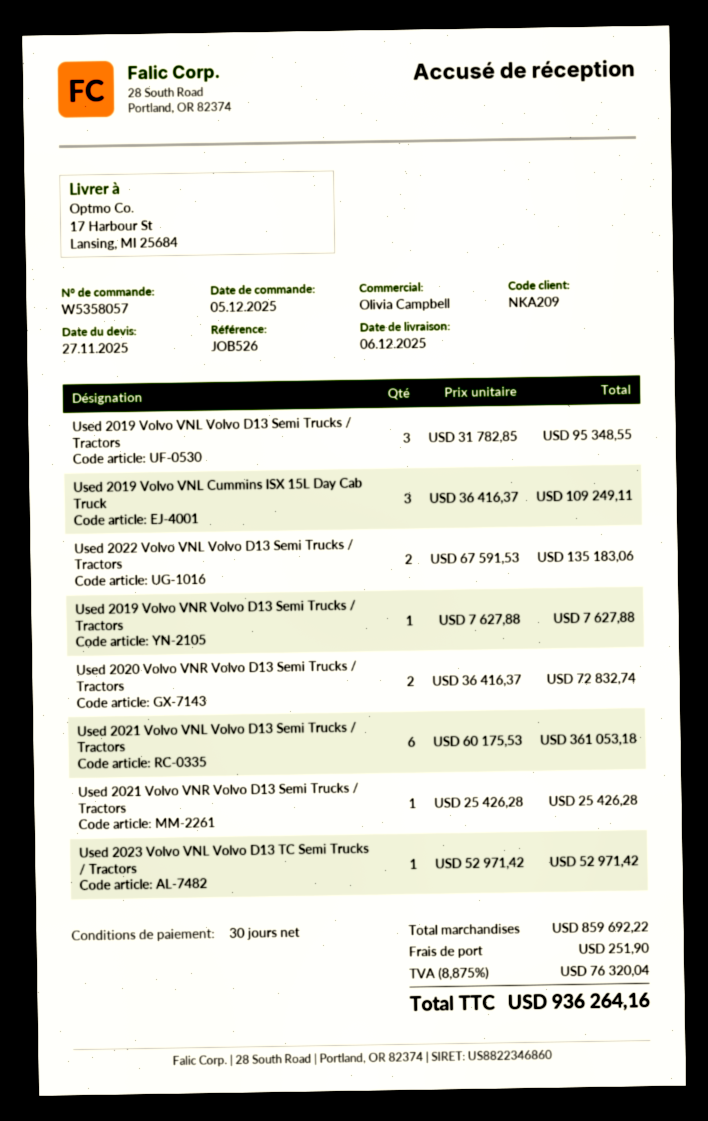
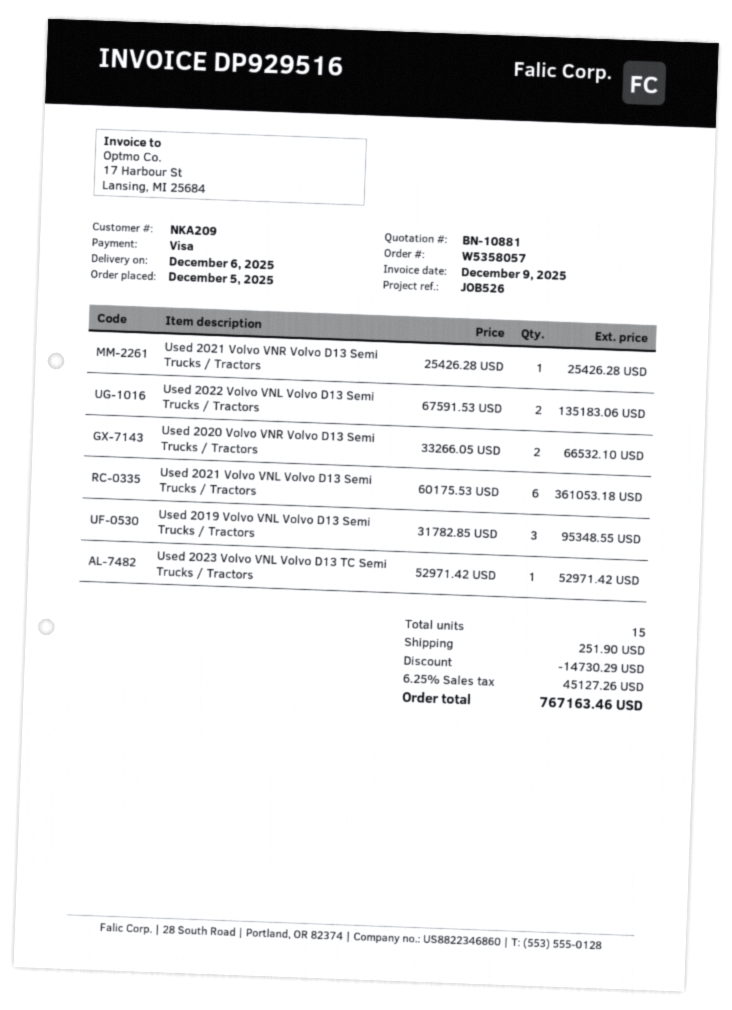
Used 2019 Volvo VNL Cummins ISX 15L Day Cab Truck: 3 x 36416.37 = 109249.11 -> none
Used 2019 Volvo VNR Volvo D13 Semi Trucks / Tractors: 1 x 7627.88 = 7627.88 -> none
Used 2020 Volvo VNR Volvo D13 Semi Trucks / Tractors: 2 x 36416.37 = 72832.74 -> 2 x 33266.05 = 66532.10
discount: none -> 14730.29
tax: 8.875% = 76320.04 -> 6.25% = 45127.26
total: 936264.16 -> 767163.46

